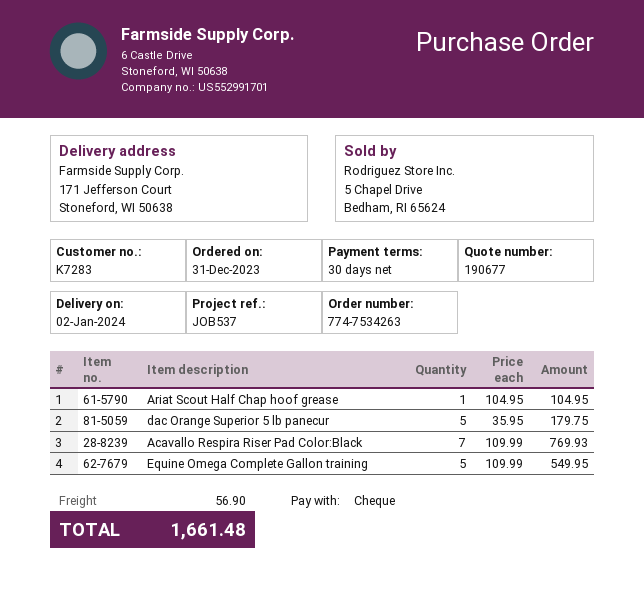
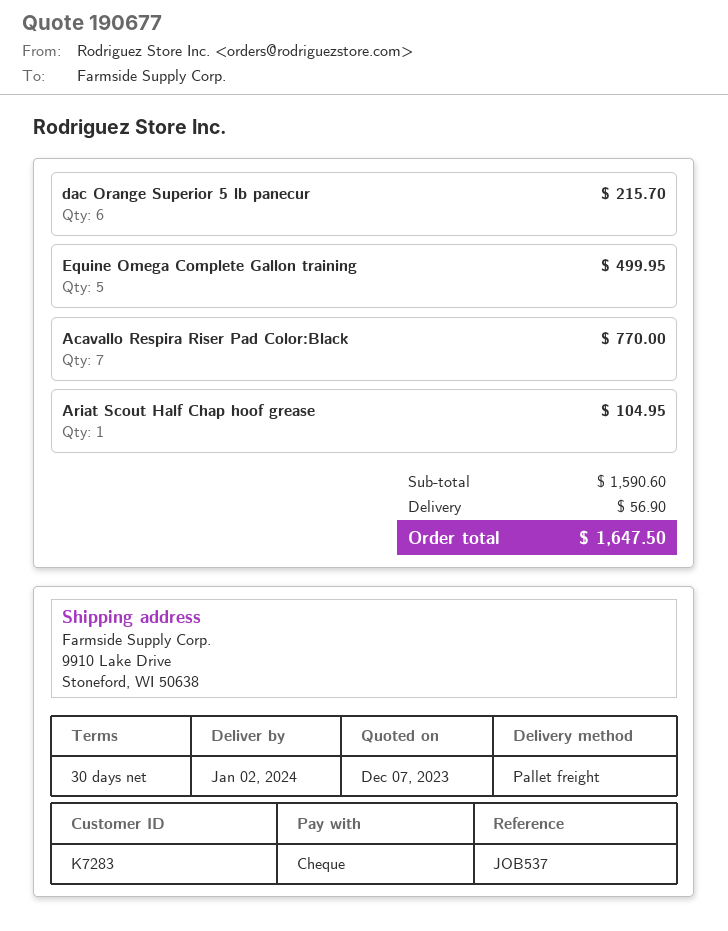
ship to: 171 Jefferson Court, Stoneford, WI 50638 -> 9910 Lake Drive, Stoneford, WI 50638
dac Orange Superior 5 lb panecur: 5 for 179.75 -> 6 for 215.70
Acavallo Respira Riser Pad Color:Black: 7 for 769.93 -> 7 for 770.00
Equine Omega Complete Gallon training: 5 for 549.95 -> 5 for 499.95
total: 1661.48 -> 1647.50

